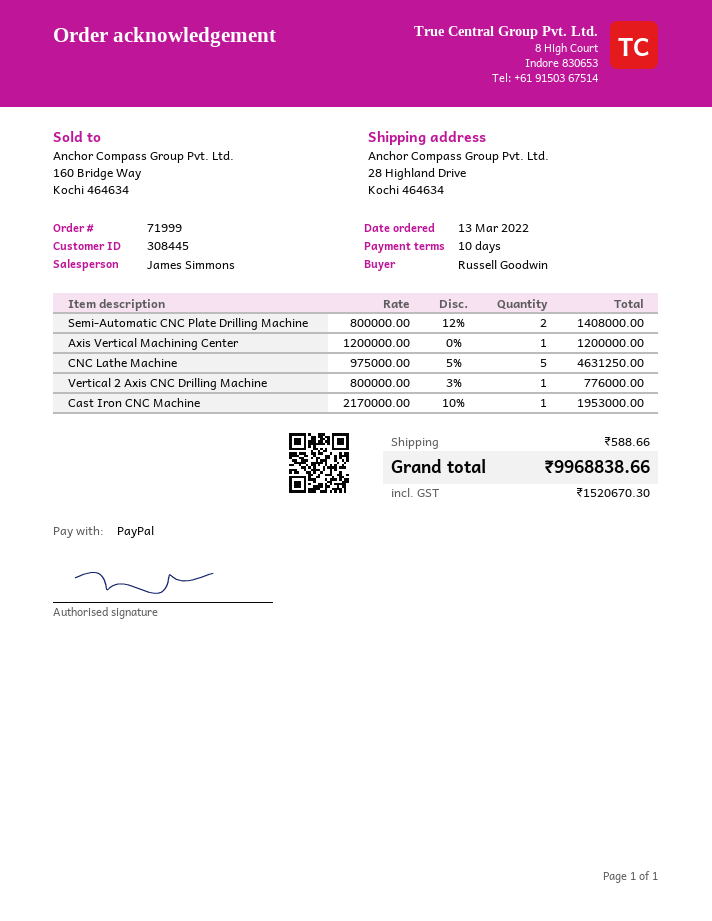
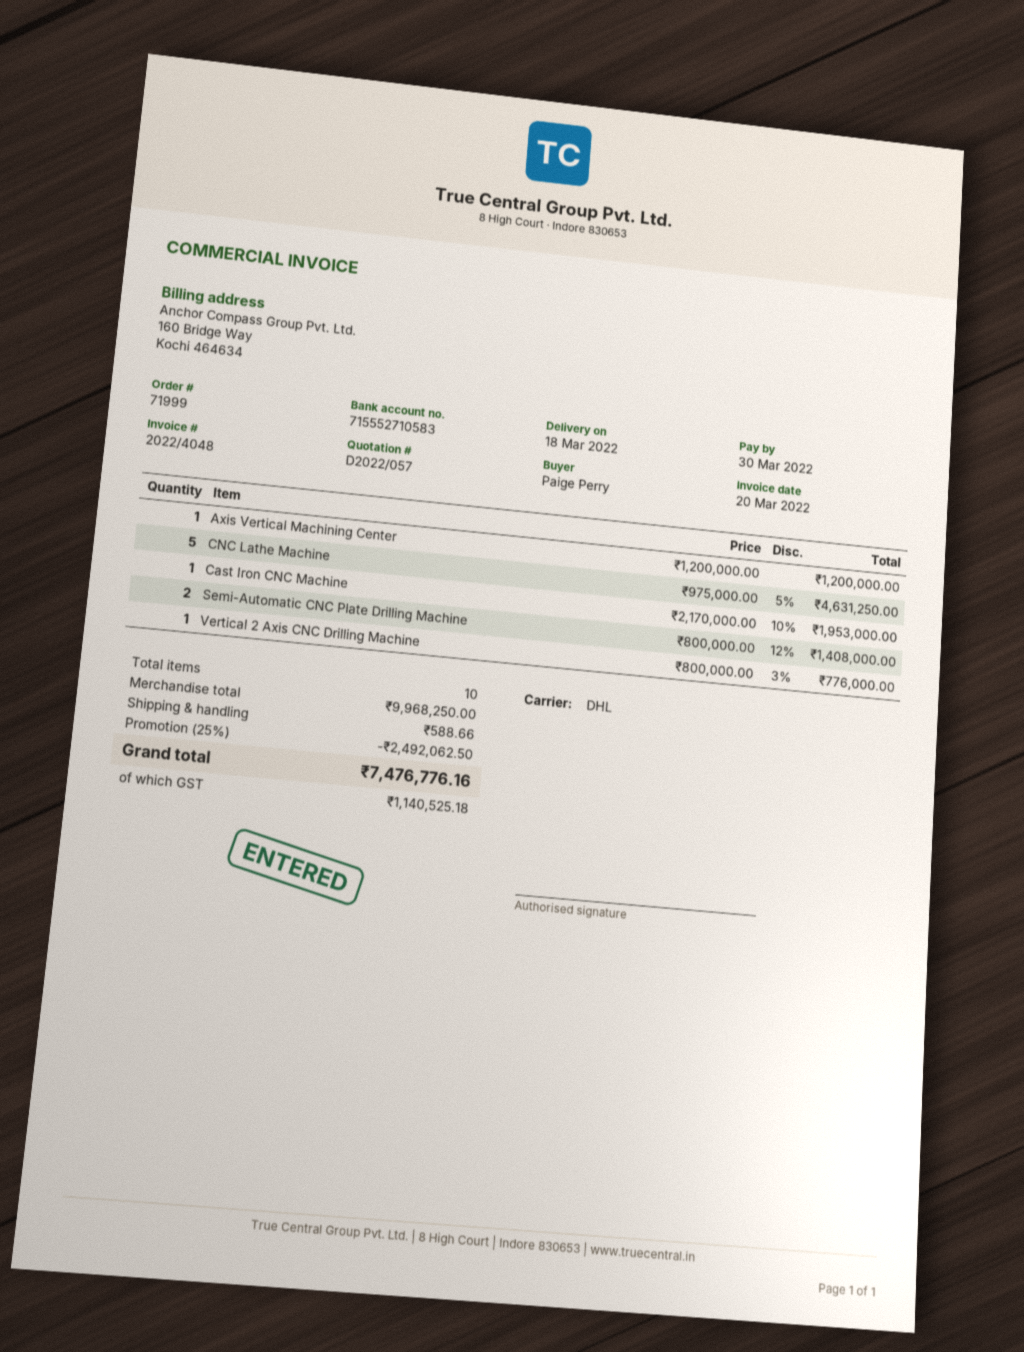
ordered by: Russell Goodwin -> Paige Perry
discount: none -> 25% = 2492062.50
tax: 1520670.30 -> 1140525.18
total: 9968838.66 -> 7476776.16

